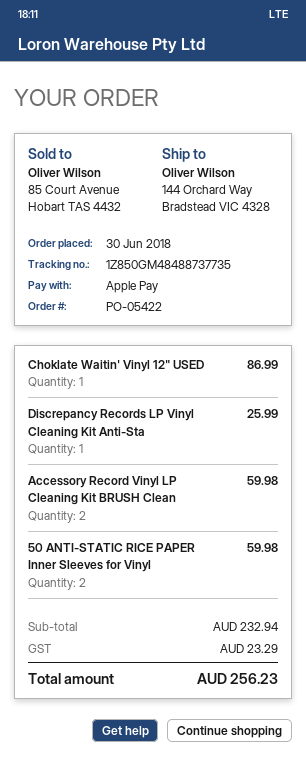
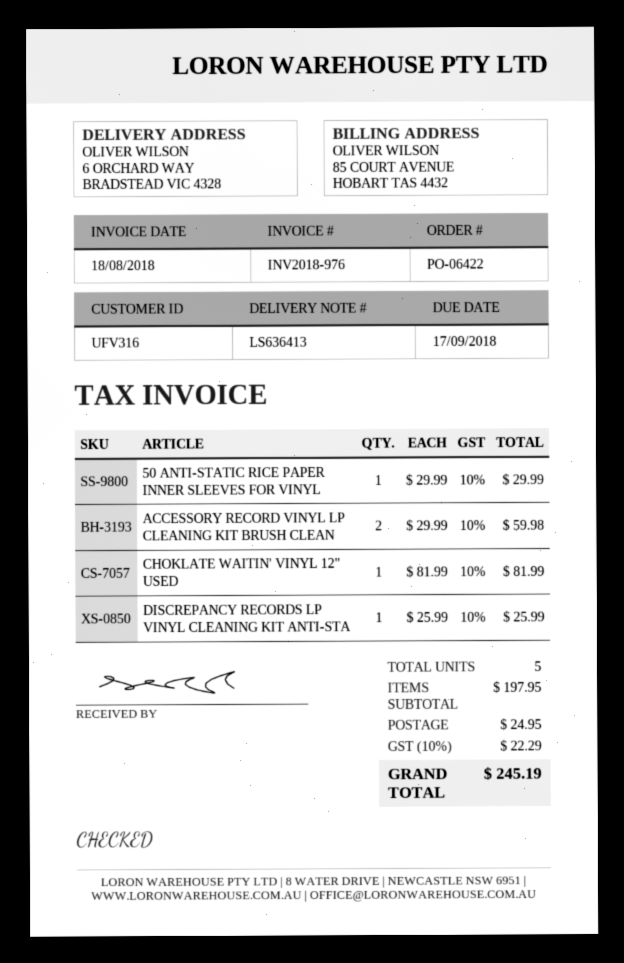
order number: PO-05422 -> PO-06422
ship to: 144 Orchard Way, Bradstead VIC 4328 -> 6 ORCHARD WAY, BRADSTEAD VIC 4328
Choklate Waitin' Vinyl 12" USED: 1 for 86.99 -> 1 for 81.99
50 ANTI-STATIC RICE PAPER Inner Sleeves for Vinyl: 2 for 59.98 -> 1 for 29.99
subtotal: 232.94 -> 197.95
shipping: none -> 24.95
tax: 23.29 -> 22.29
total: 256.23 -> 245.19

